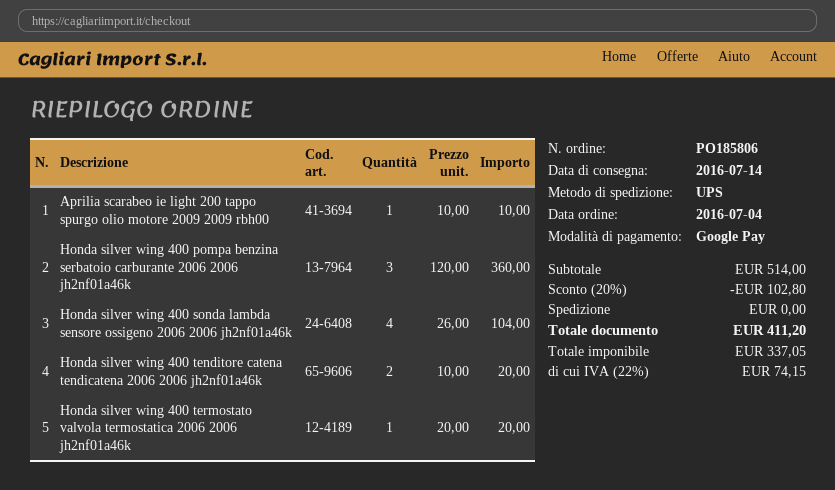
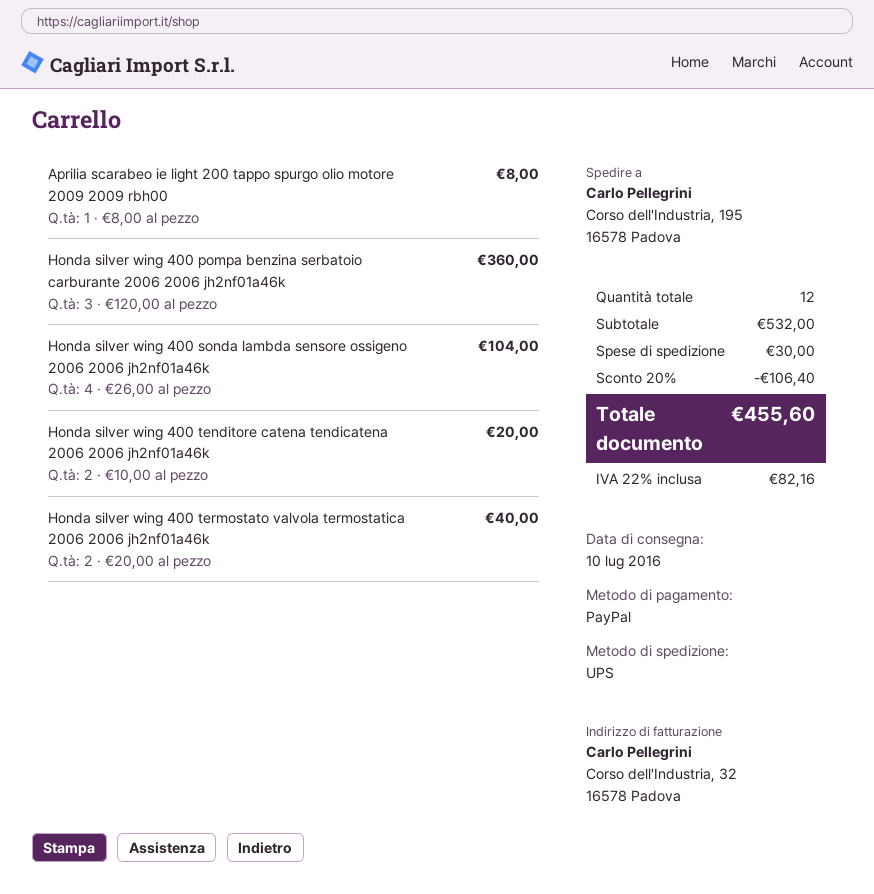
delivery date: 2016-07-14 -> 2016-07-10
payment method: Google Pay -> PayPal
Aprilia scarabeo ie light 200 tappo spurgo olio motore 2009 2009 rbh00: 1 x 10.00 = 10.00 -> 1 x 8.00 = 8.00
Honda silver wing 400 termostato valvola termostatica 2006 2006 jh2nf01a46k: 1 x 20.00 = 20.00 -> 2 x 20.00 = 40.00
subtotal: 514.00 -> 532.00
discount: 20% = 102.80 -> 20% = 106.40
shipping: 0.00 -> 30.00
tax: 22% = 74.15 -> 22% = 82.16
total: 411.20 -> 455.60

